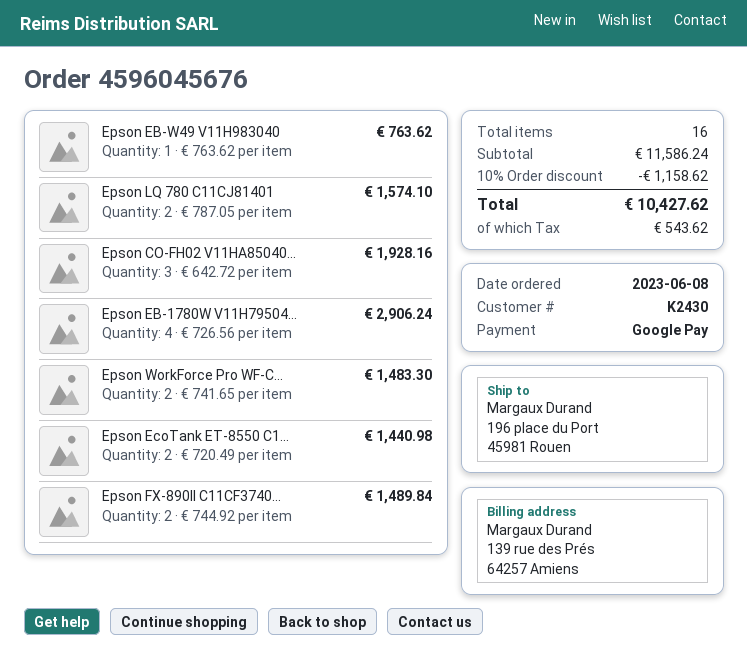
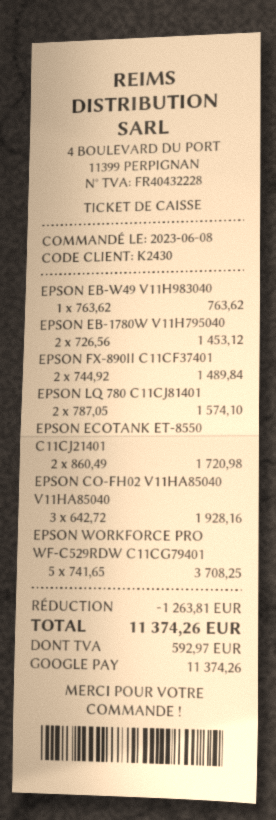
Epson EB-1780W V11H79504...: 4 x 726.56 = 2906.24 -> 2 x 726.56 = 1453.12
Epson WorkForce Pro WF-C...: 2 x 741.65 = 1483.30 -> 5 x 741.65 = 3708.25
Epson EcoTank ET-8550 C1...: 2 x 720.49 = 1440.98 -> 2 x 860.49 = 1720.98
discount: 1158.62 -> 1263.81
tax: 543.62 -> 592.97
total: 10427.62 -> 11374.26

